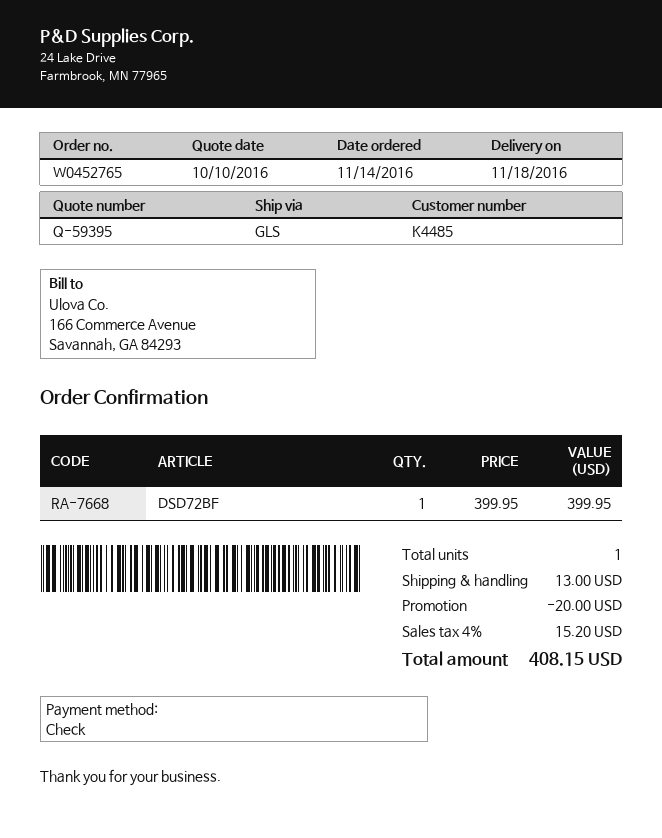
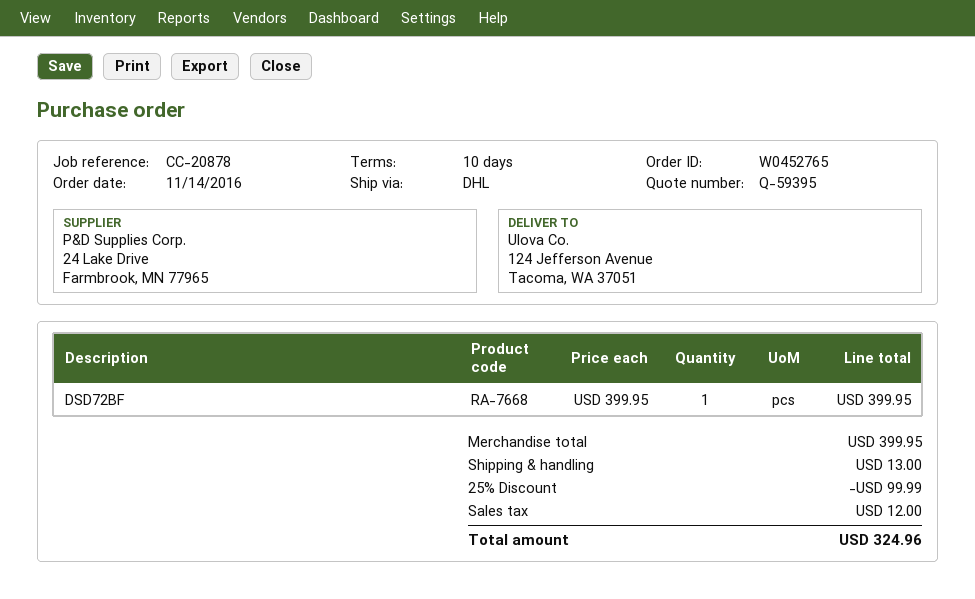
shipping method: GLS -> DHL
discount: 20.00 -> 99.99
tax: 15.20 -> 12.00
total: 408.15 -> 324.96

